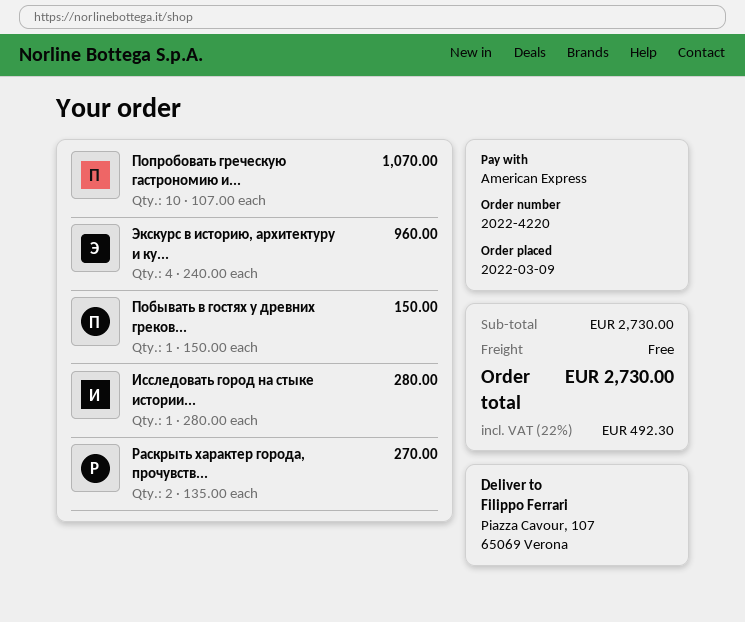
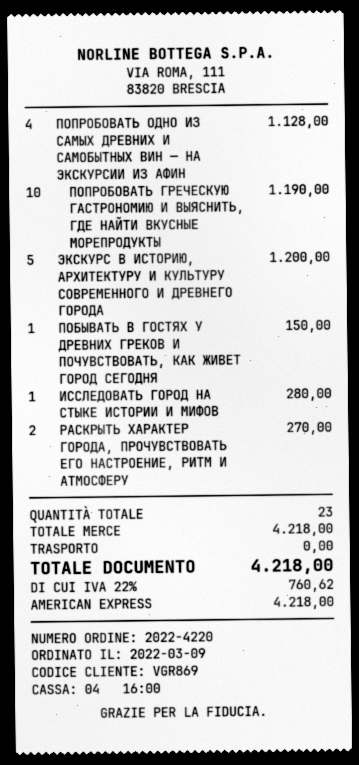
Попробовать греческую гастрономию и...: 10 for 1070.00 -> 10 for 1190.00
Экскурс в историю, архитектуру и ку...: 4 for 960.00 -> 5 for 1200.00
ПОПРОБОВАТЬ ОДНО ИЗ САМЫХ ДРЕВНИХ И САМОБЫТНЫХ ВИН — НА ЭКСКУРСИИ ИЗ АФИН: none -> 4 for 1128.00
subtotal: 2730.00 -> 4218.00
tax: 22% = 492.30 -> 22% = 760.62
total: 2730.00 -> 4218.00

